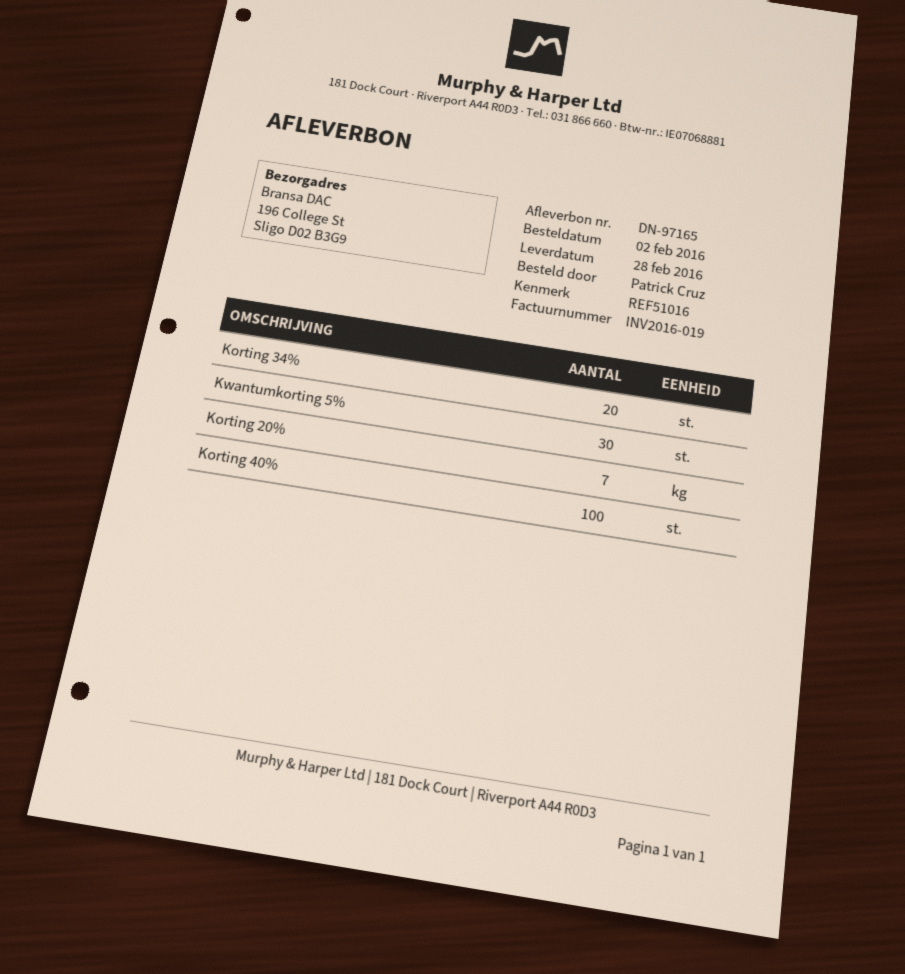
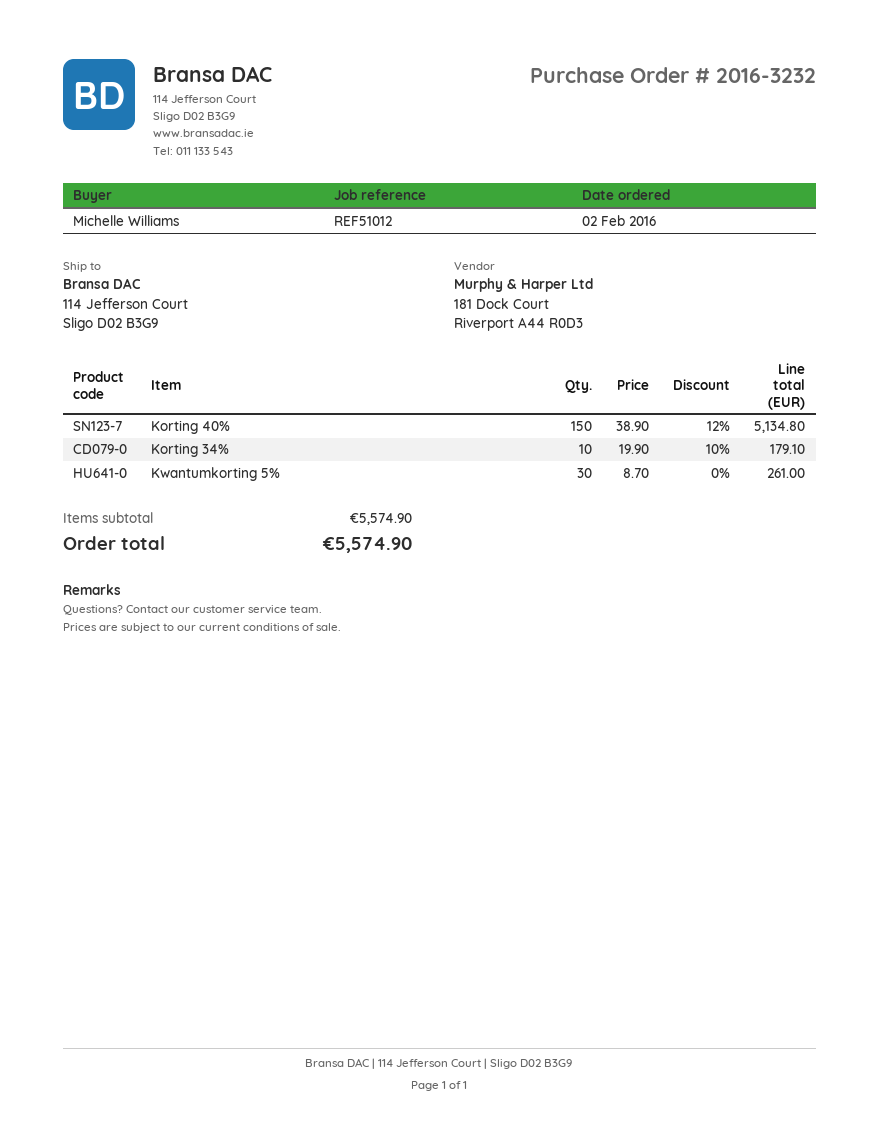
reference: REF51016 -> REF51012
ordered by: Patrick Cruz -> Michelle Williams
ship to: 196 College St, Sligo D02 B3G9 -> 114 Jefferson Court, Sligo D02 B3G9
Korting 34%: 20 -> 10
Korting 20%: 7 -> none
Korting 40%: 100 -> 150

